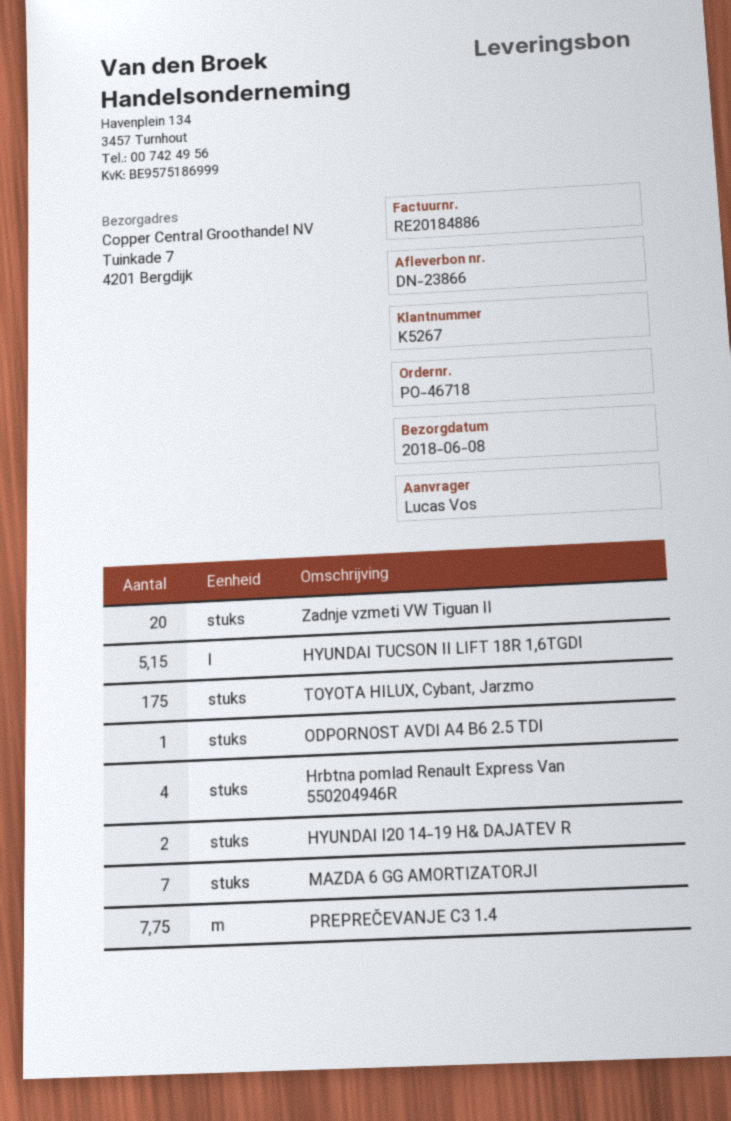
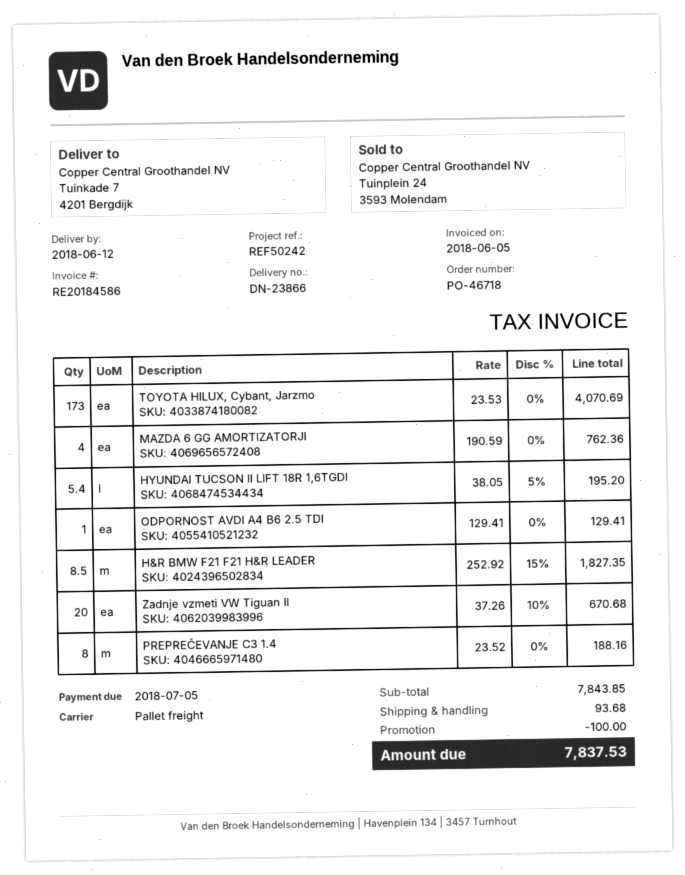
delivery date: 2018-06-08 -> 2018-06-12
invoice number: RE20184886 -> RE20184586
HYUNDAI TUCSON II LIFT 18R 1,6TGDI: 5.15 -> 5.4
TOYOTA HILUX, Cybant, Jarzmo: 175 -> 173
Hrbtna pomlad Renault Express Van 550204946R: 4 -> none
HYUNDAI I20 14-19 H& DAJATEV R: 2 -> none
MAZDA 6 GG AMORTIZATORJI: 7 -> 4
PREPREČEVANJE C3 1.4: 7.75 -> 8
H&R BMW F21 F21 H&R LEADER: none -> 8.5

